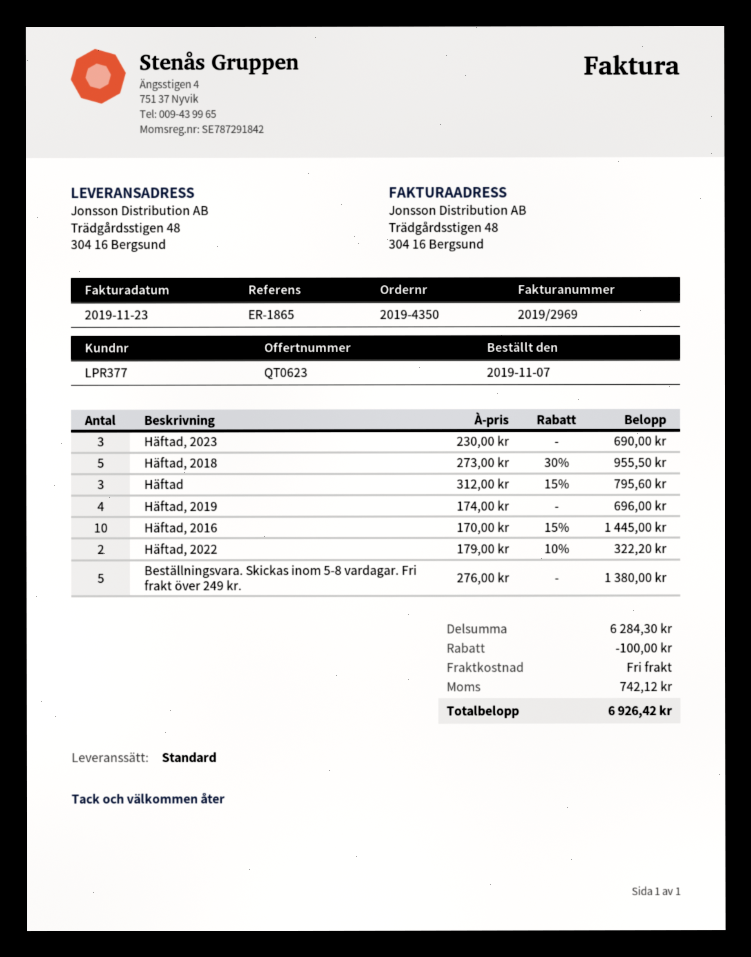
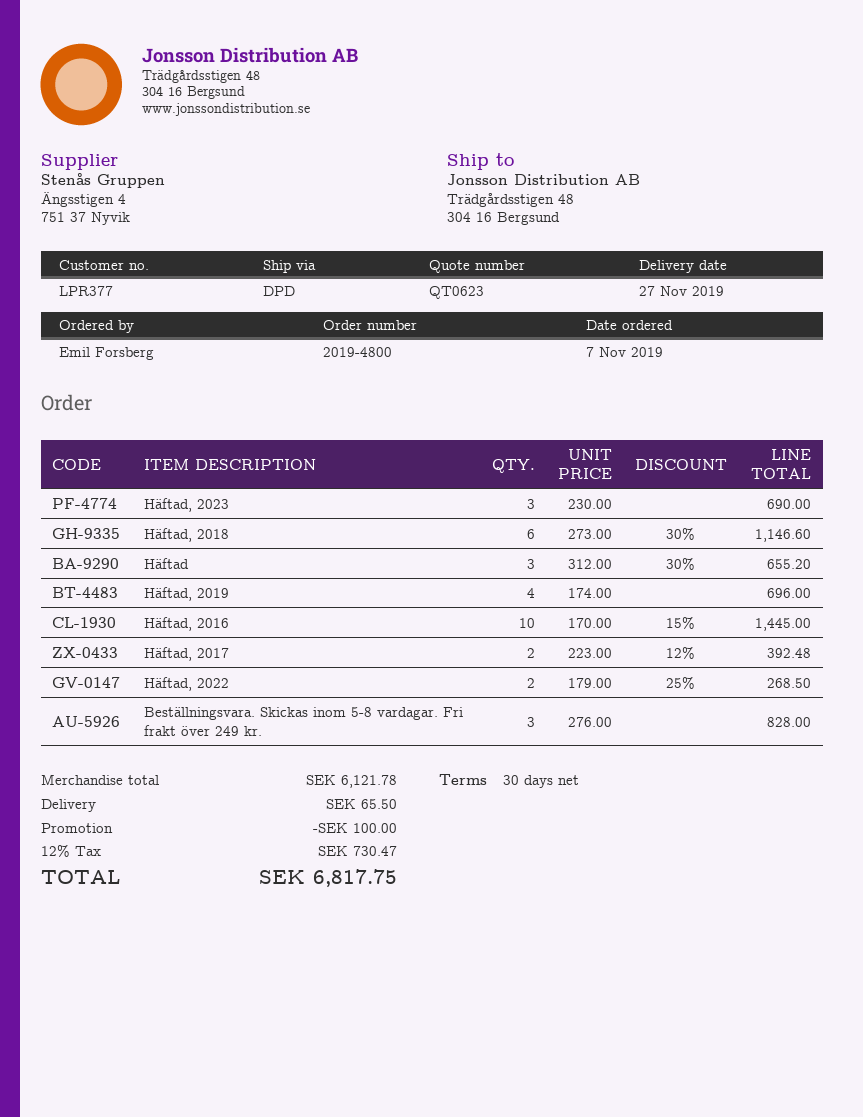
order number: 2019-4350 -> 2019-4800
shipping method: standard -> DPD
Häftad, 2018: 5 x 273.00 - 30% = 955.50 -> 6 x 273.00 - 30% = 1146.60
Häftad: 3 x 312.00 - 15% = 795.60 -> 3 x 312.00 - 30% = 655.20
Häftad, 2022: 2 x 179.00 - 10% = 322.20 -> 2 x 179.00 - 25% = 268.50
Beställningsvara. Skickas inom 5-8 vardagar. Fri frakt över 249 kr.: 5 x 276.00 = 1380.00 -> 3 x 276.00 = 828.00
Häftad, 2017: none -> 2 x 223.00 - 12% = 392.48
subtotal: 6284.30 -> 6121.78
shipping: 0.00 -> 65.50
tax: 742.12 -> 730.47
total: 6926.42 -> 6817.75

